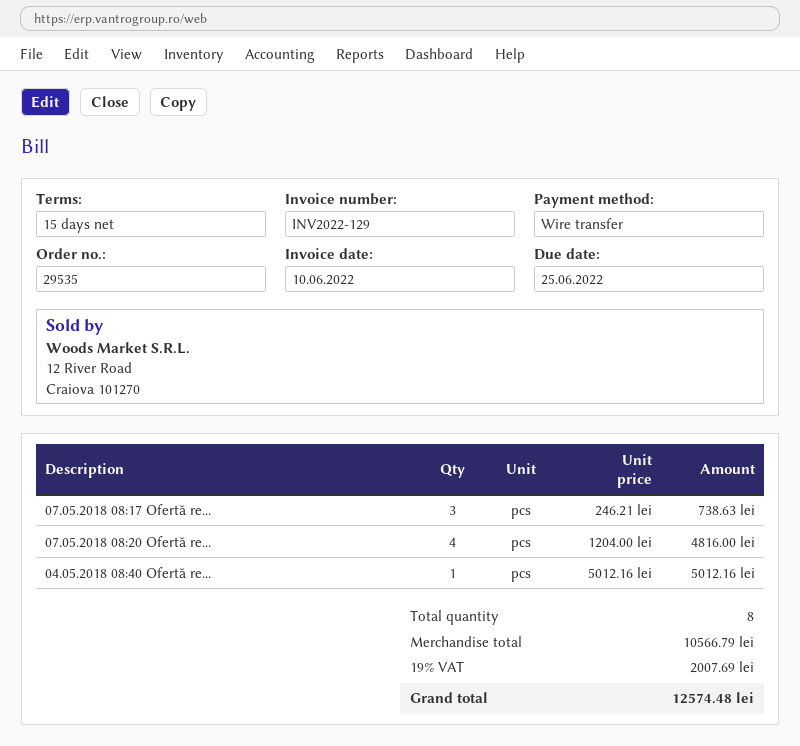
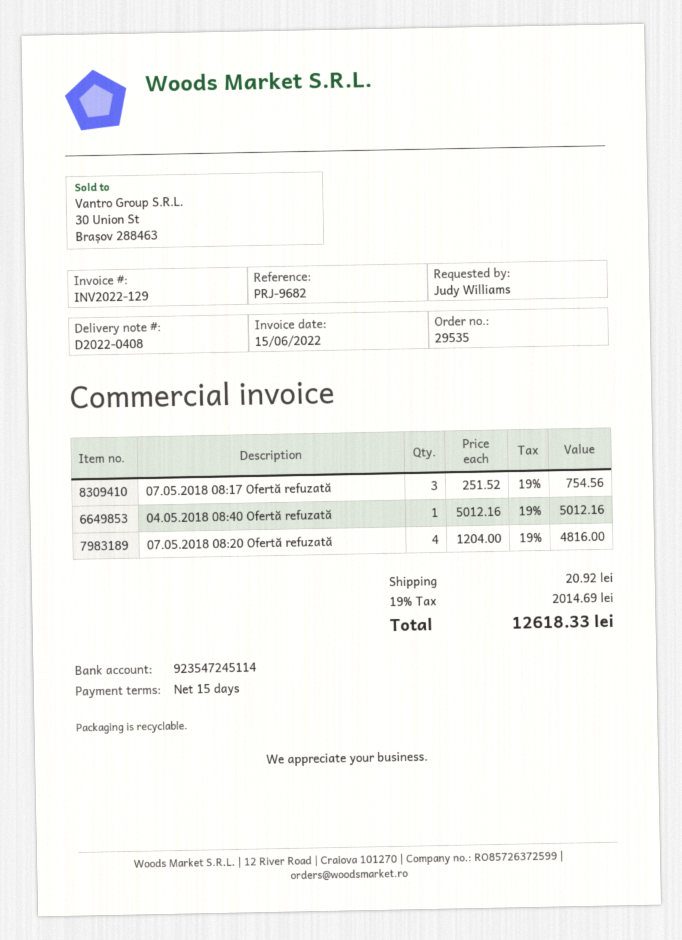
invoice date: 2022-06-10 -> 2022-06-15
07.05.2018 08:17 Ofertă re...: 3 x 246.21 = 738.63 -> 3 x 251.52 = 754.56
shipping: none -> 20.92
tax: 19% = 2007.69 -> 19% = 2014.69
total: 12574.48 -> 12618.33

